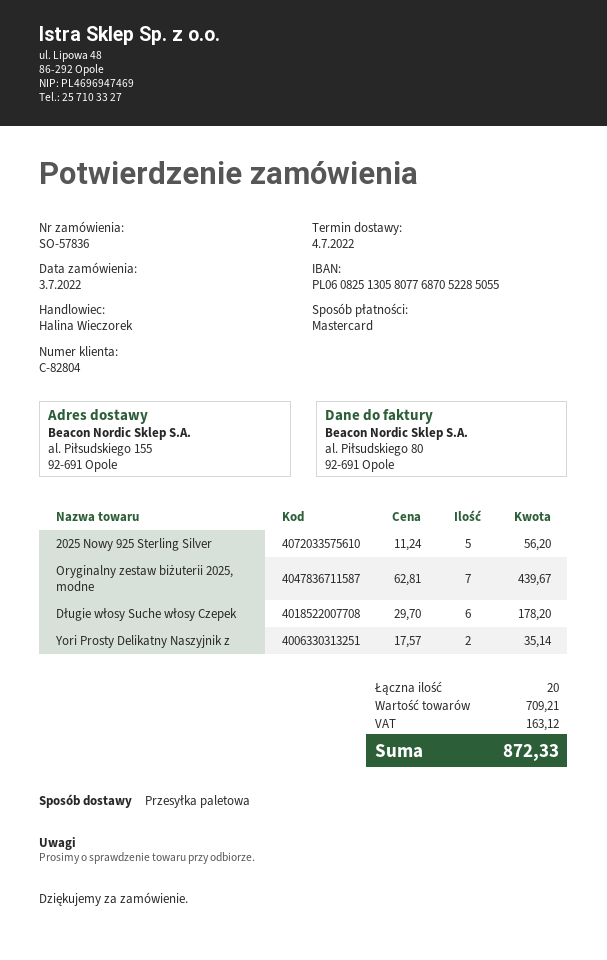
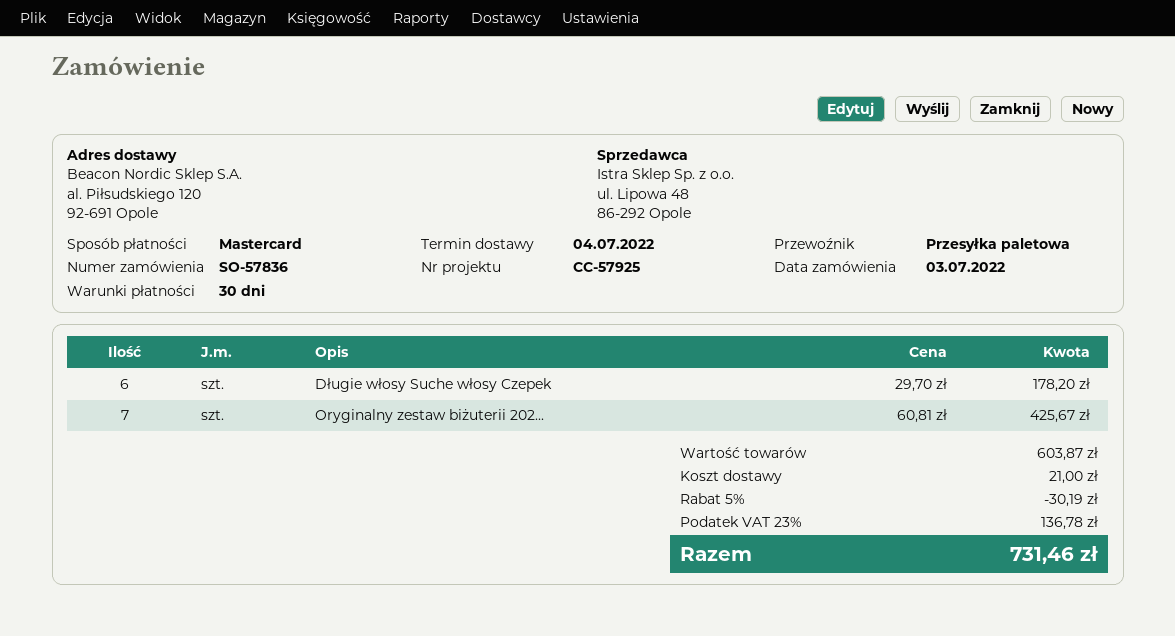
ship to: al. Piłsudskiego 155, 92-691 Opole -> al. Piłsudskiego 120, 92-691 Opole
2025 Nowy 925 Sterling Silver: 5 x 11.24 = 56.20 -> none
Oryginalny zestaw biżuterii 2025, modne: 7 x 62.81 = 439.67 -> 7 x 60.81 = 425.67
Yori Prosty Delikatny Naszyjnik z: 2 x 17.57 = 35.14 -> none
subtotal: 709.21 -> 603.87
discount: none -> 5% = 30.19
shipping: none -> 21.00
tax: 163.12 -> 136.78
total: 872.33 -> 731.46

